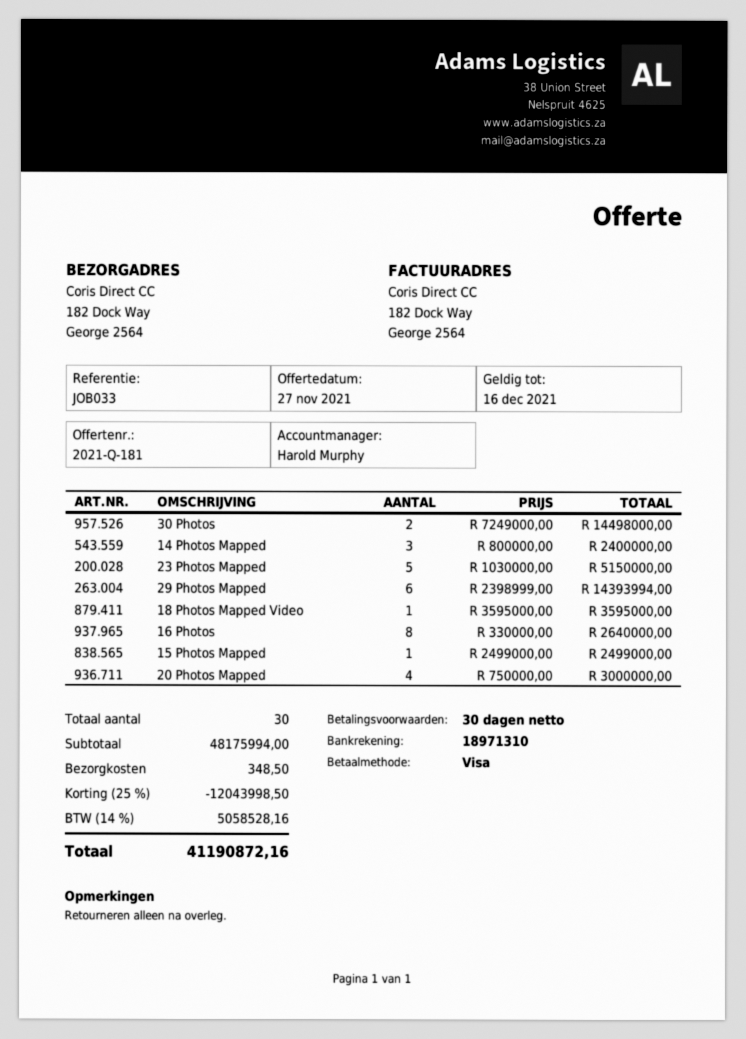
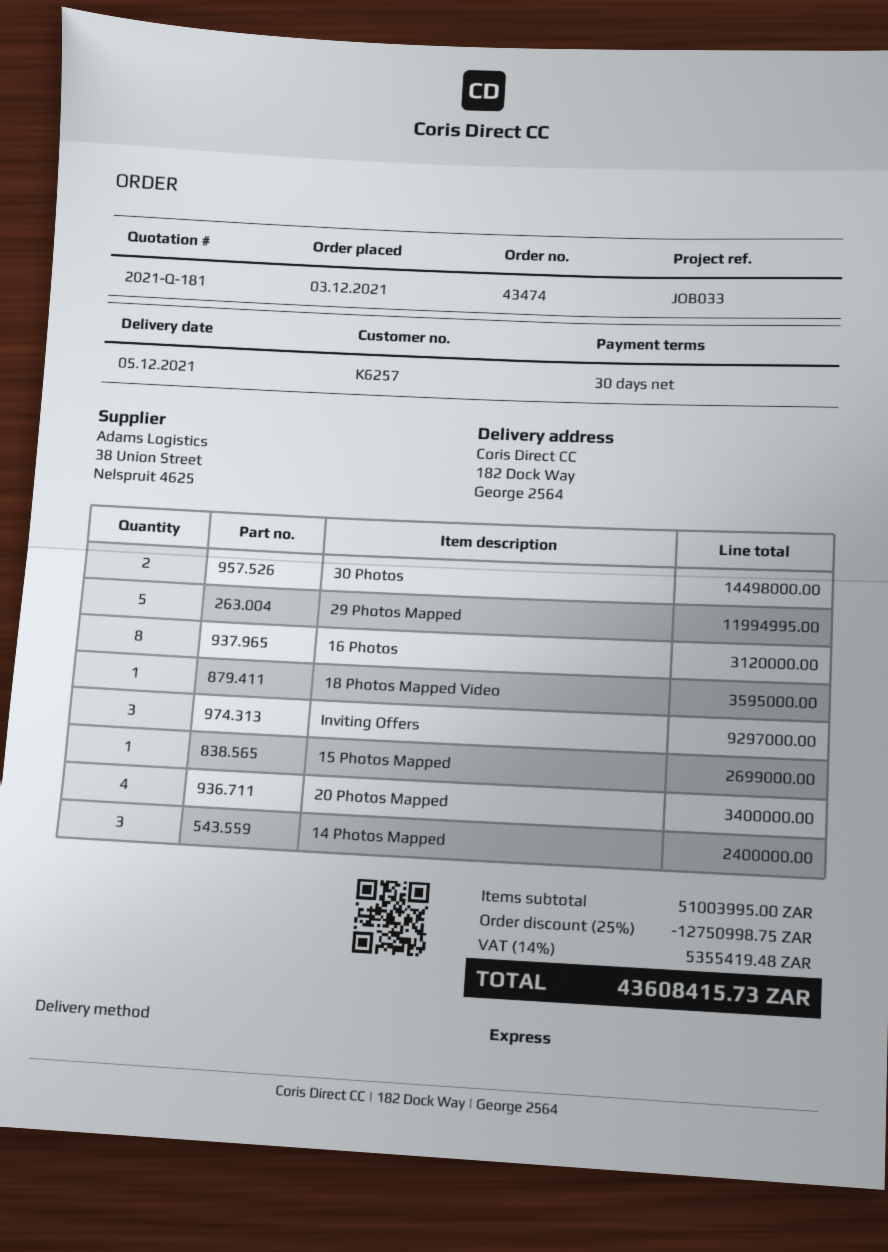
23 Photos Mapped: 5 for 5150000.00 -> none
29 Photos Mapped: 6 for 14393994.00 -> 5 for 11994995.00
16 Photos: 8 for 2640000.00 -> 8 for 3120000.00
15 Photos Mapped: 1 for 2499000.00 -> 1 for 2699000.00
20 Photos Mapped: 4 for 3000000.00 -> 4 for 3400000.00
Inviting Offers: none -> 3 for 9297000.00
subtotal: 48175994.00 -> 51003995.00
discount: 25% = 12043998.50 -> 25% = 12750998.75
shipping: 348.50 -> none
tax: 14% = 5058528.16 -> 14% = 5355419.48
total: 41190872.16 -> 43608415.73

